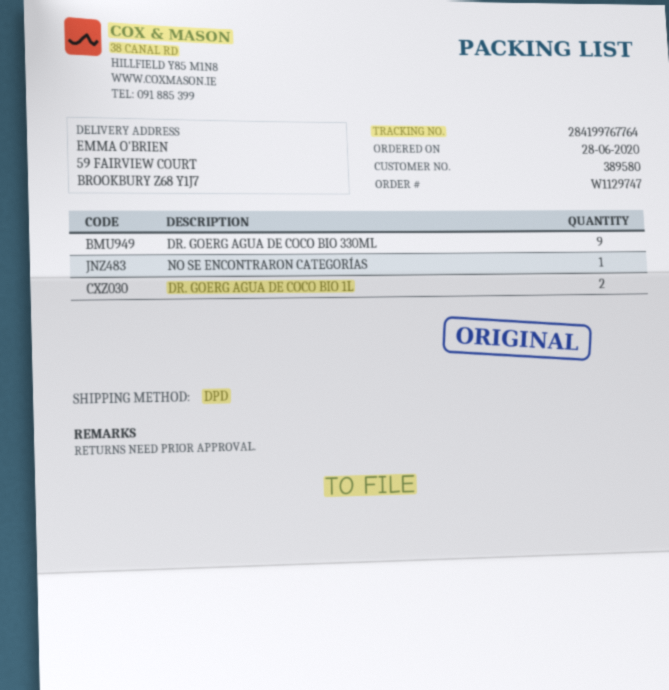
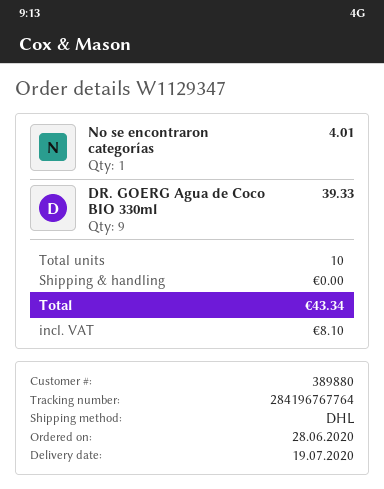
order number: W1129747 -> W1129347
customer number: 389580 -> 389880
shipping method: DPD -> DHL
tracking number: 284199767764 -> 284196767764
DR. GOERG AGUA DE COCO BIO 1L: 2 -> none

